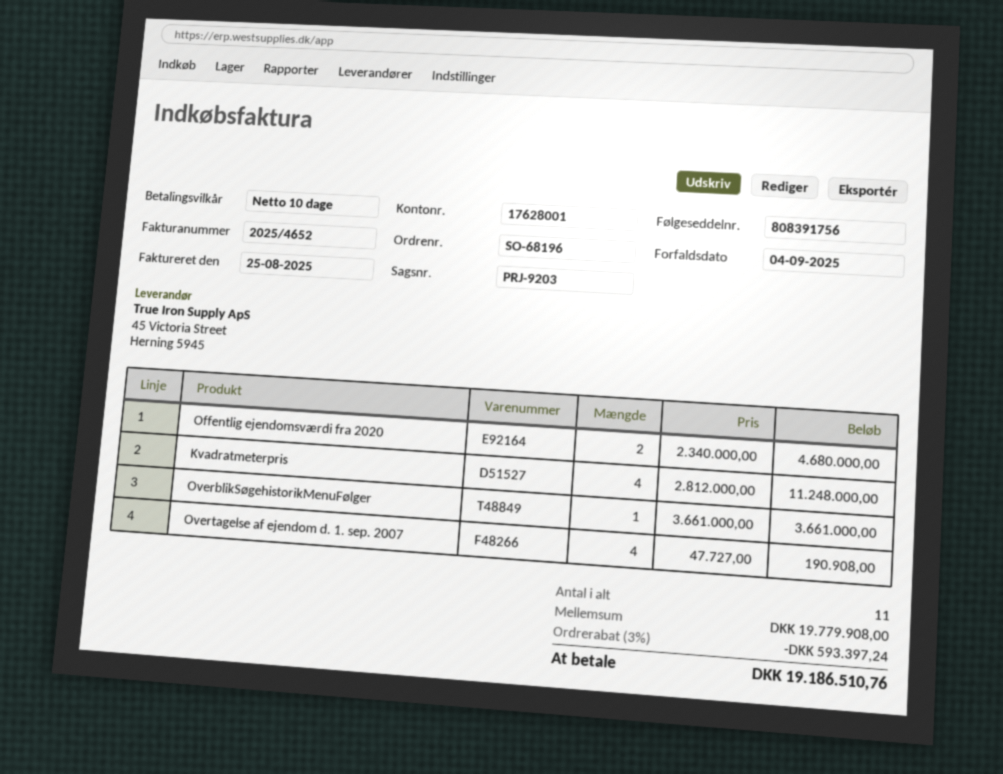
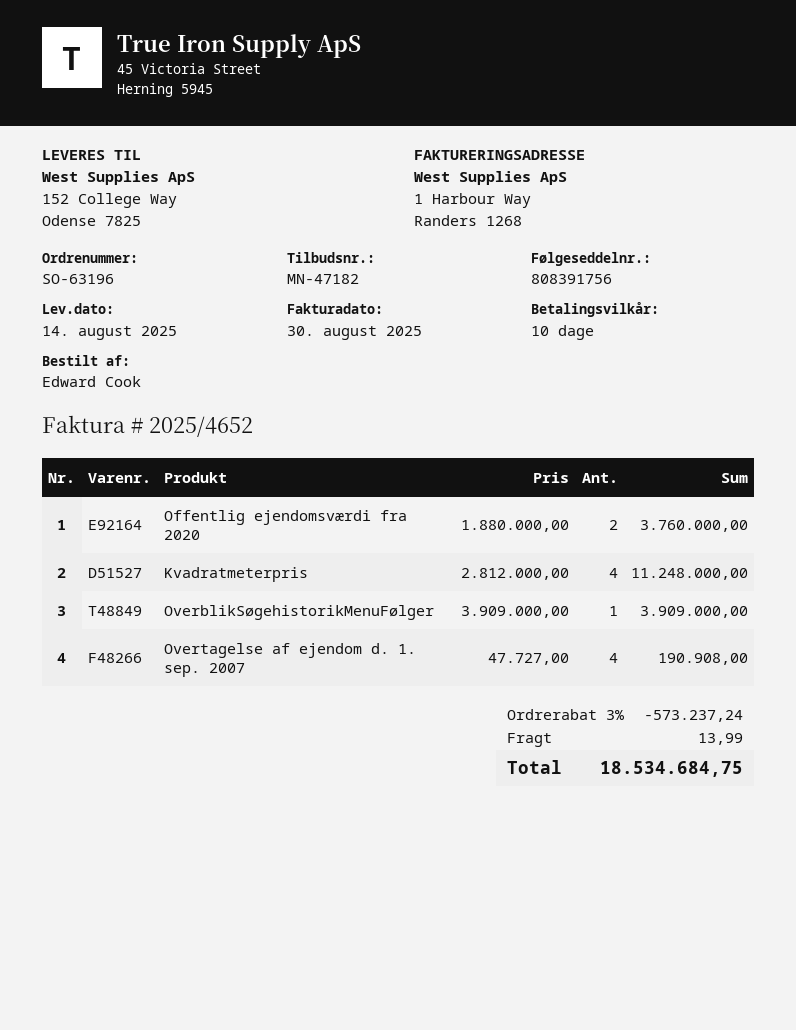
order number: SO-68196 -> SO-63196
invoice date: 2025-08-25 -> 2025-08-30
Offentlig ejendomsværdi fra 2020: 2 x 2340000.00 = 4680000.00 -> 2 x 1880000.00 = 3760000.00
OverblikSøgehistorikMenuFølger: 1 x 3661000.00 = 3661000.00 -> 1 x 3909000.00 = 3909000.00
discount: 3% = 593397.24 -> 3% = 573237.24
shipping: none -> 13.99
total: 19186510.76 -> 18534684.75

